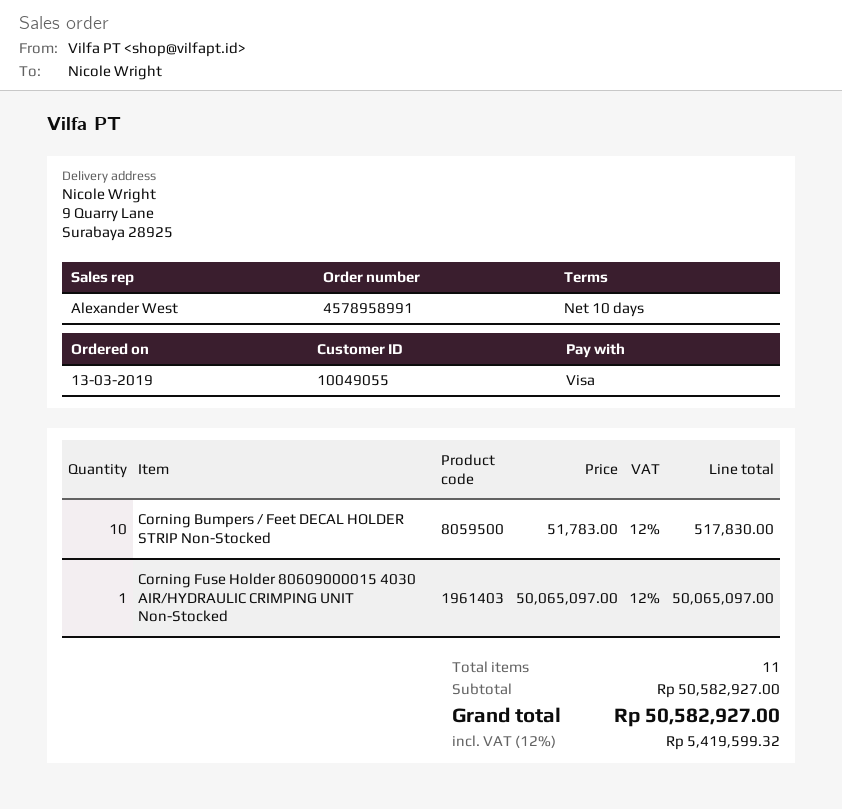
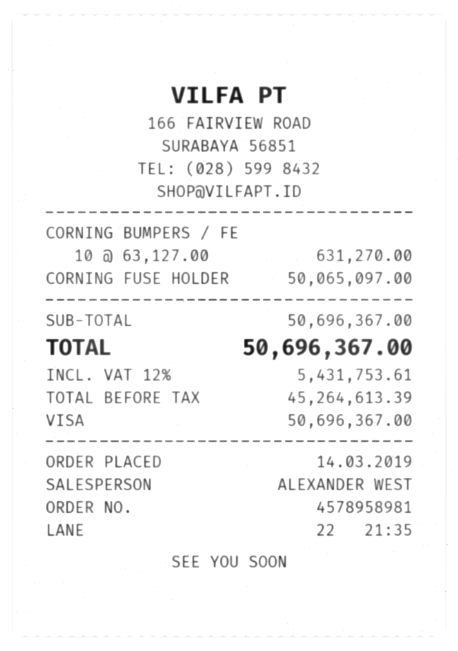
order number: 4578958991 -> 4578958981
order date: 2019-03-13 -> 2019-03-14
Corning Bumpers / Feet DECAL HOLDER STRIP Non-Stocked: 10 x 51783.00 = 517830.00 -> 10 x 63127.00 = 631270.00
subtotal: 50582927.00 -> 50696367.00
tax: 12% = 5419599.32 -> 12% = 5431753.61
total: 50582927.00 -> 50696367.00

